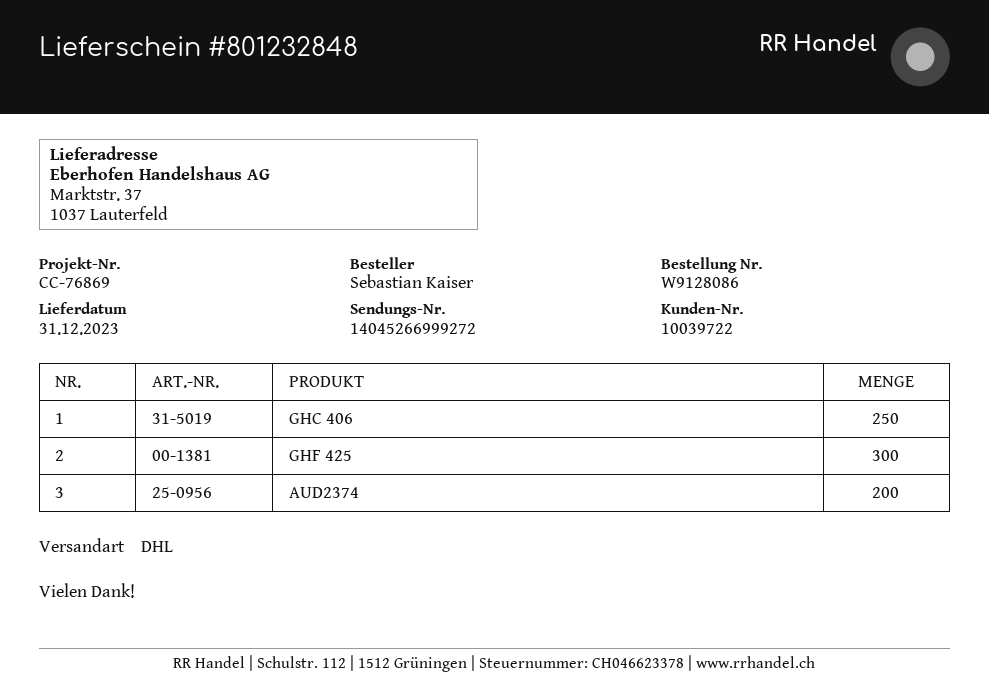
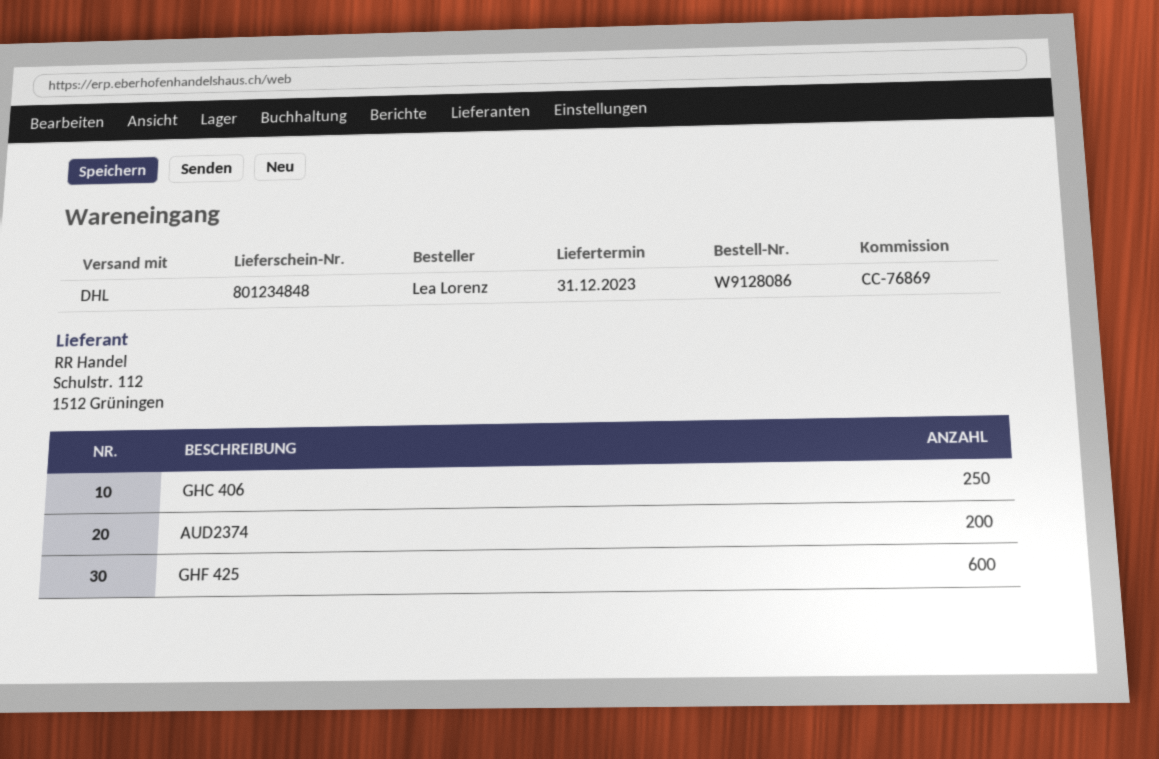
delivery note number: 801232848 -> 801234848
ordered by: Sebastian Kaiser -> Lea Lorenz
GHF 425: 300 -> 600

